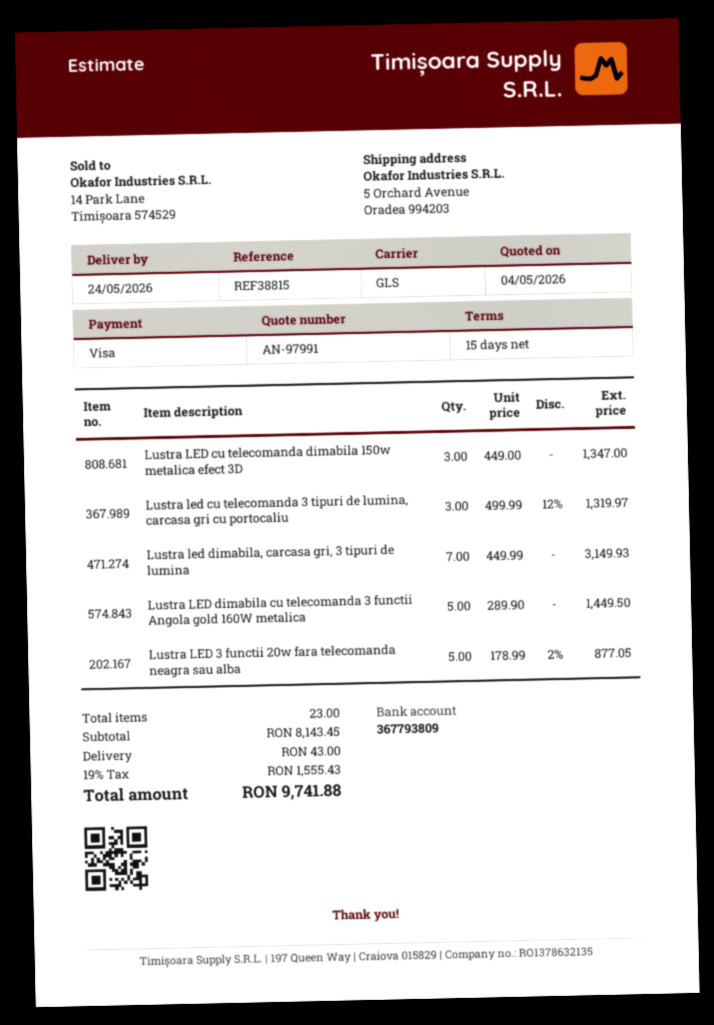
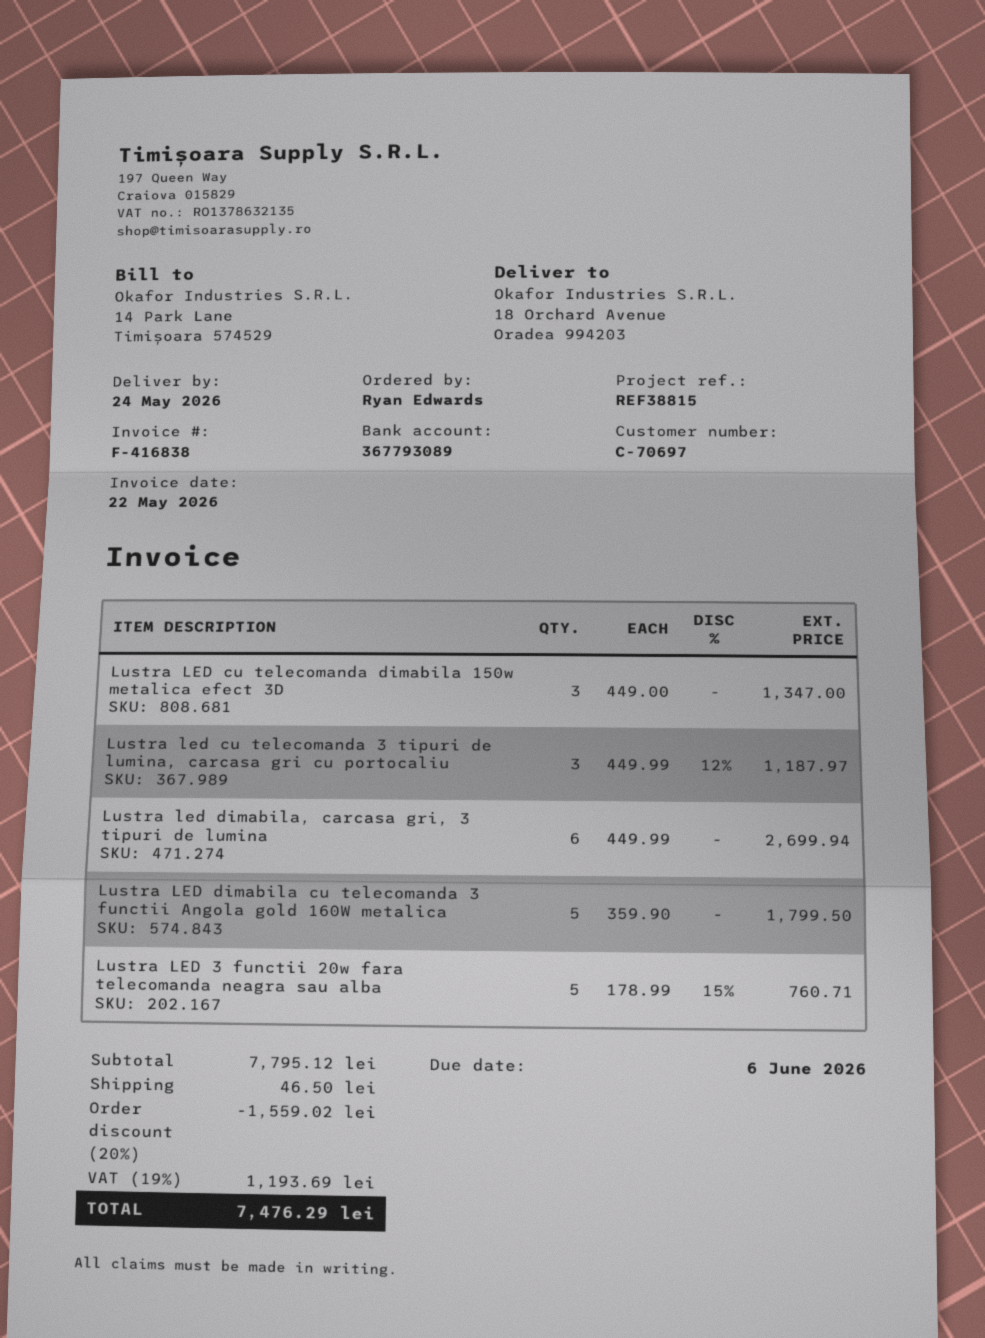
bank account: 367793809 -> 367793089
ship to: 5 Orchard Avenue, Oradea 994203 -> 18 Orchard Avenue, Oradea 994203
Lustra led cu telecomanda 3 tipuri de lumina, carcasa gri cu portocaliu: 3 x 499.99 - 12% = 1319.97 -> 3 x 449.99 - 12% = 1187.97
Lustra led dimabila, carcasa gri, 3 tipuri de lumina: 7 x 449.99 = 3149.93 -> 6 x 449.99 = 2699.94
Lustra LED dimabila cu telecomanda 3 functii Angola gold 160W metalica: 5 x 289.90 = 1449.50 -> 5 x 359.90 = 1799.50
Lustra LED 3 functii 20w fara telecomanda neagra sau alba: 5 x 178.99 - 2% = 877.05 -> 5 x 178.99 - 15% = 760.71
subtotal: 8143.45 -> 7795.12
discount: none -> 20% = 1559.02
shipping: 43.00 -> 46.50
tax: 19% = 1555.43 -> 19% = 1193.69
total: 9741.88 -> 7476.29

